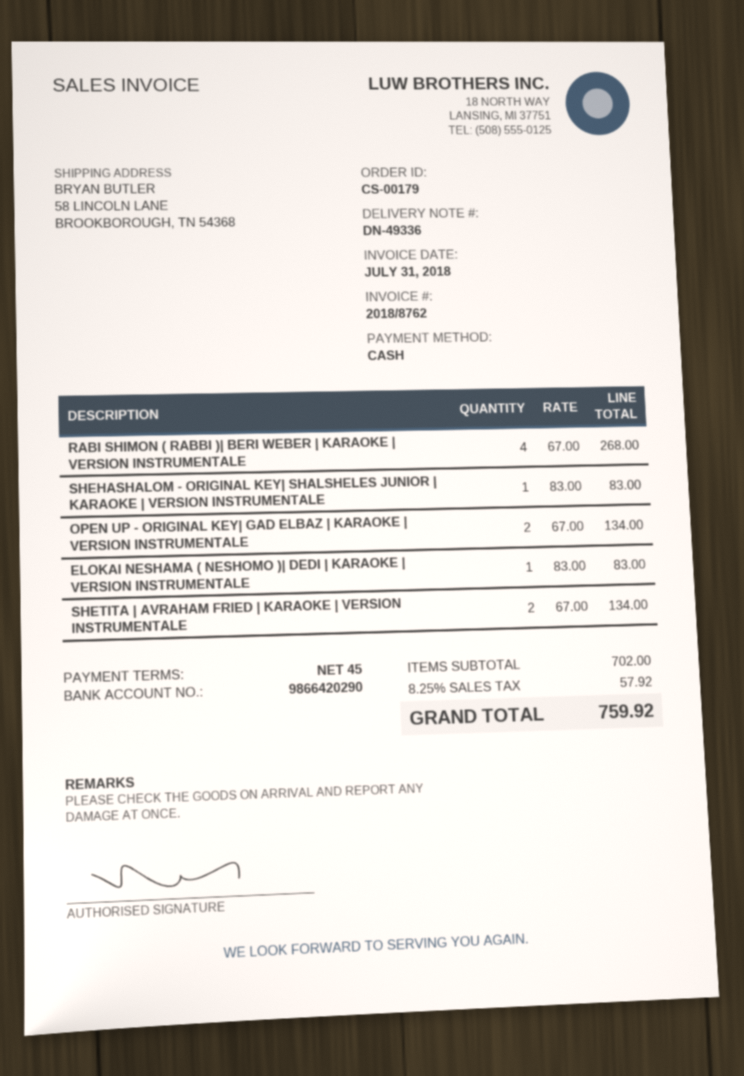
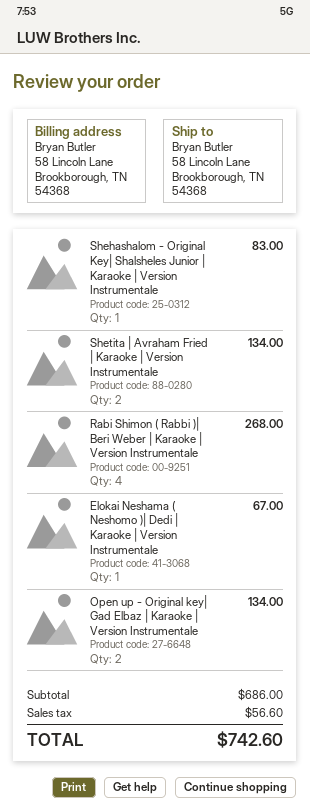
ELOKAI NESHAMA ( NESHOMO )| DEDI | KARAOKE | VERSION INSTRUMENTALE: 1 for 83.00 -> 1 for 67.00
subtotal: 702.00 -> 686.00
tax: 57.92 -> 56.60
total: 759.92 -> 742.60

